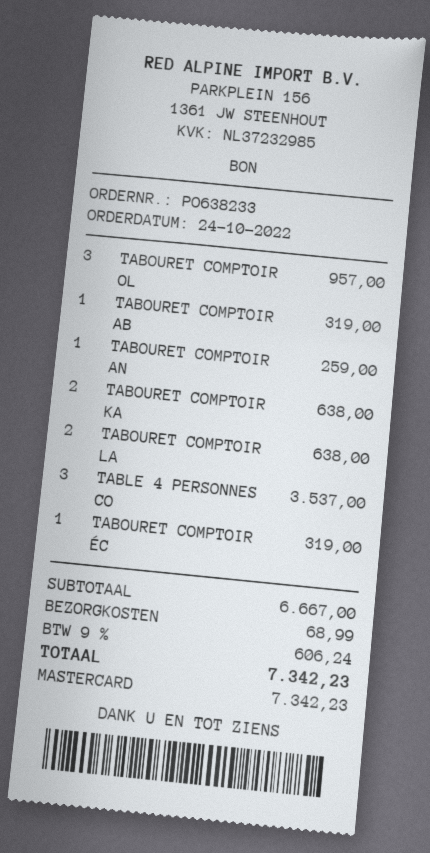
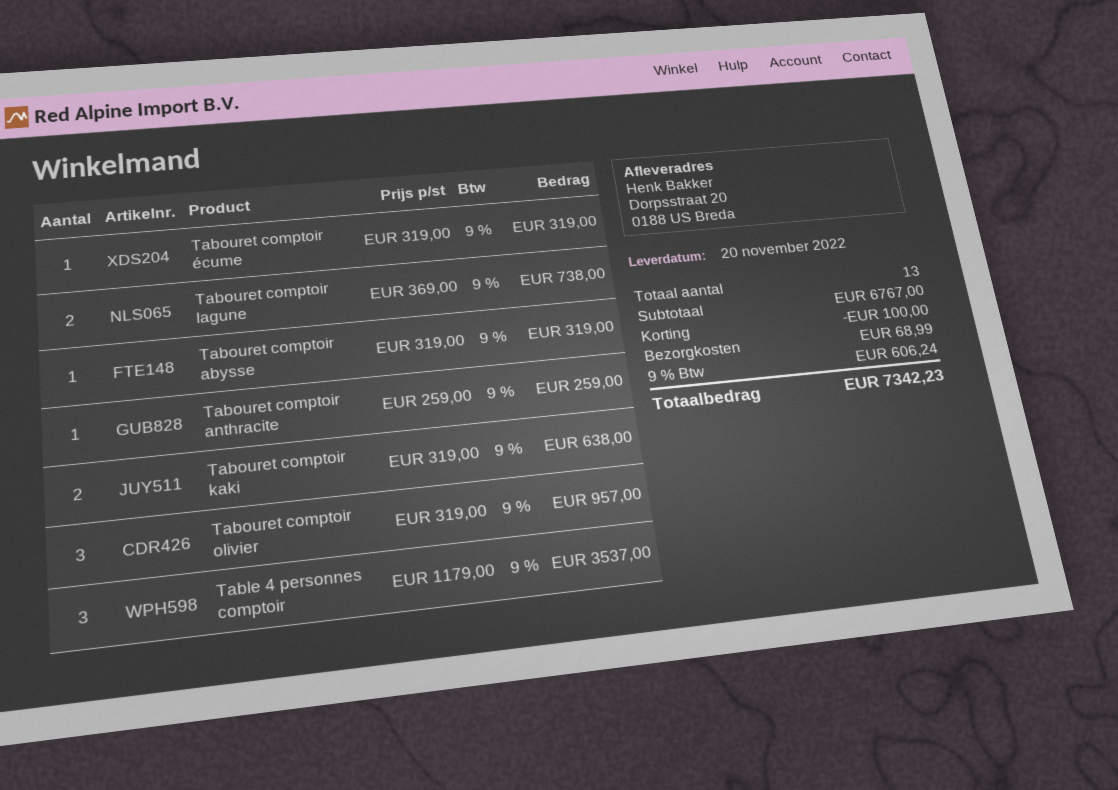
TABOURET COMPTOIR LA: 2 for 638.00 -> 2 for 738.00
subtotal: 6667.00 -> 6767.00
discount: none -> 100.00

